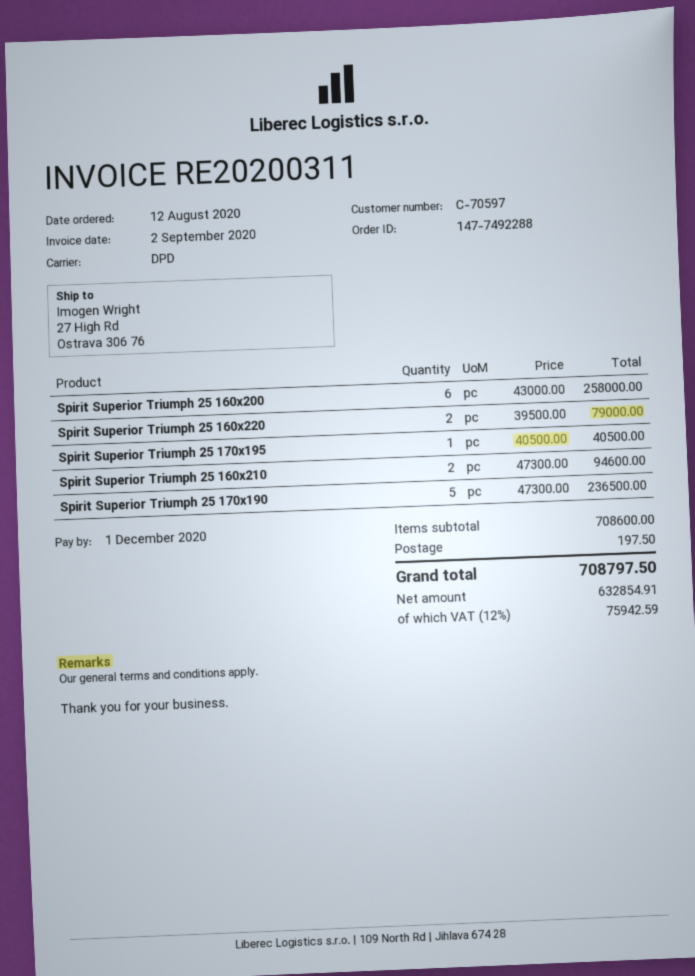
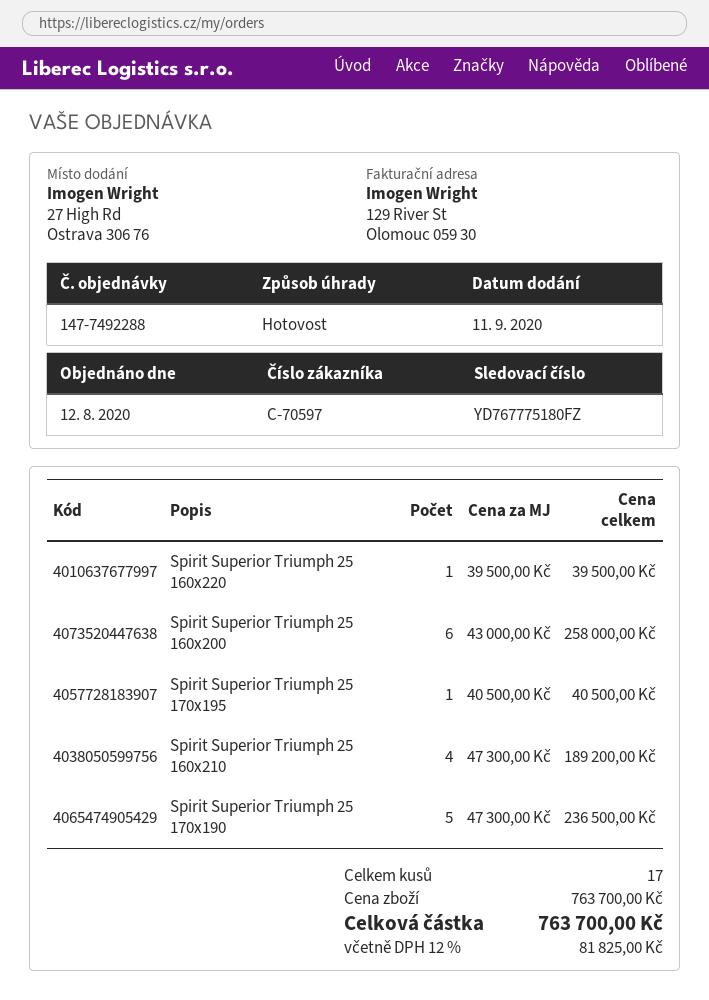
Spirit Superior Triumph 25 160x220: 2 x 39500.00 = 79000.00 -> 1 x 39500.00 = 39500.00
Spirit Superior Triumph 25 160x210: 2 x 47300.00 = 94600.00 -> 4 x 47300.00 = 189200.00
subtotal: 708600.00 -> 763700.00
shipping: 197.50 -> none
tax: 12% = 75942.59 -> 12% = 81825.00
total: 708797.50 -> 763700.00

